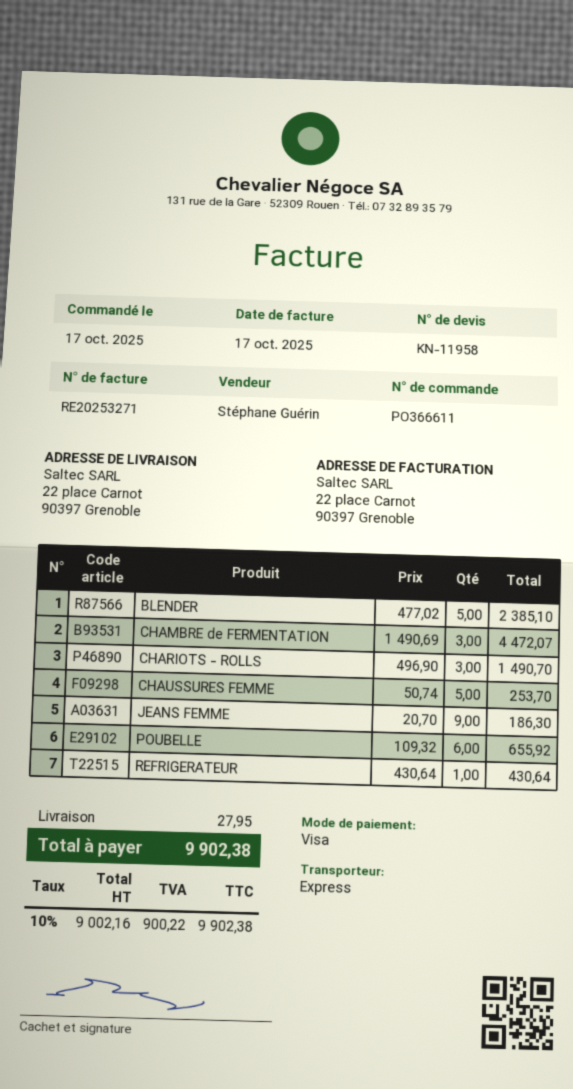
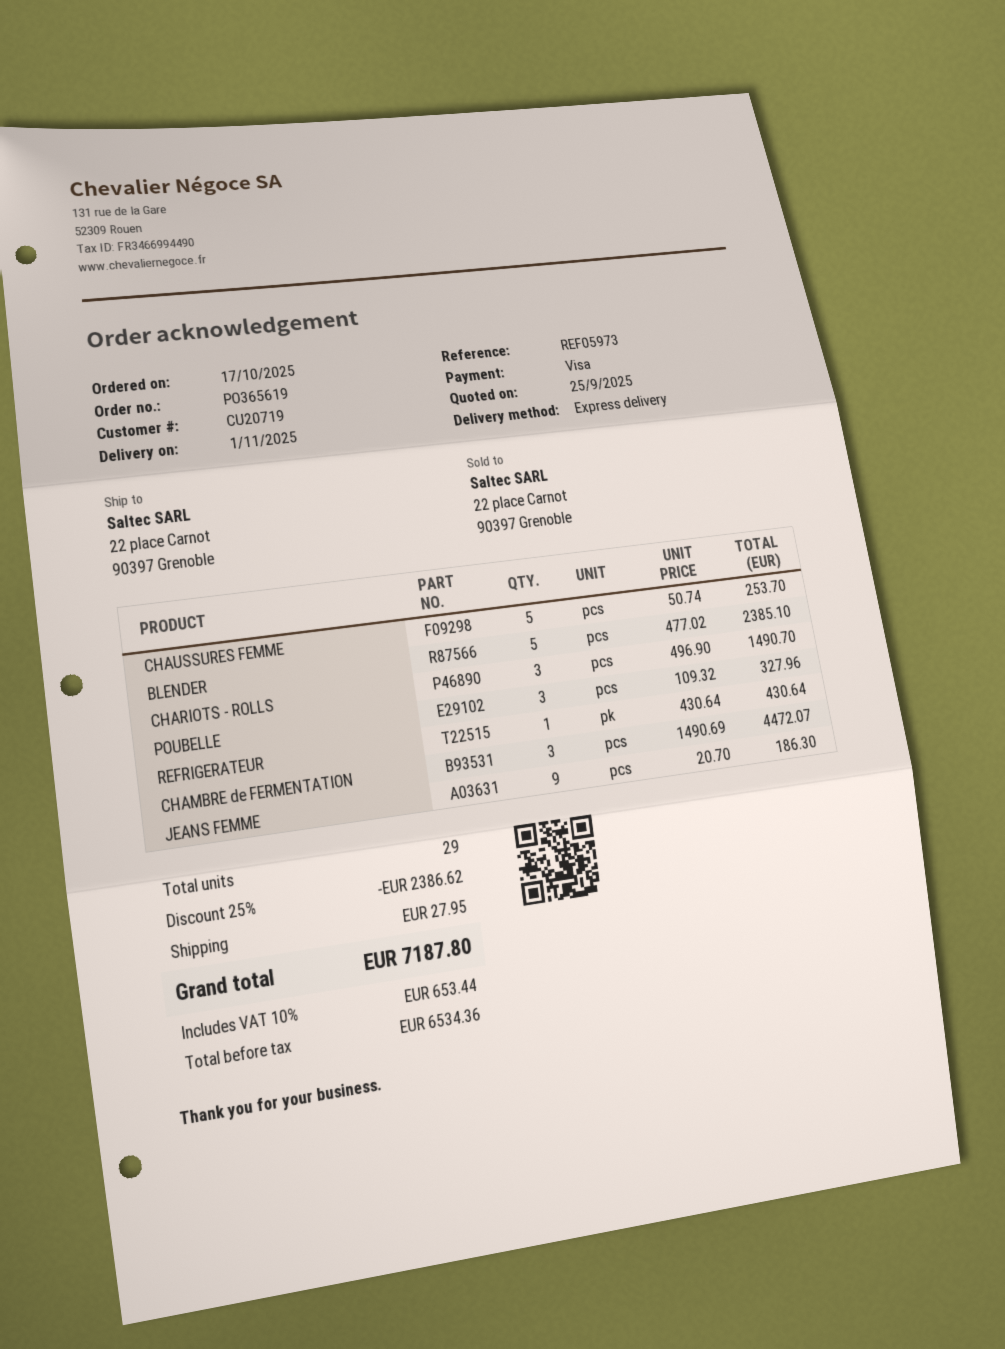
order number: PO366611 -> PO365619
POUBELLE: 6 x 109.32 = 655.92 -> 3 x 109.32 = 327.96
discount: none -> 25% = 2386.62
net: 9002.16 -> 6534.36
tax: 10% = 900.22 -> 10% = 653.44
total: 9902.38 -> 7187.80

